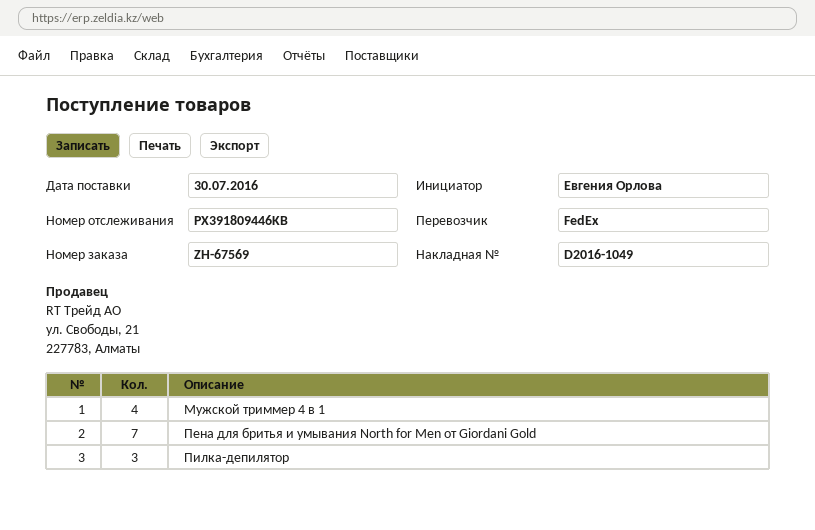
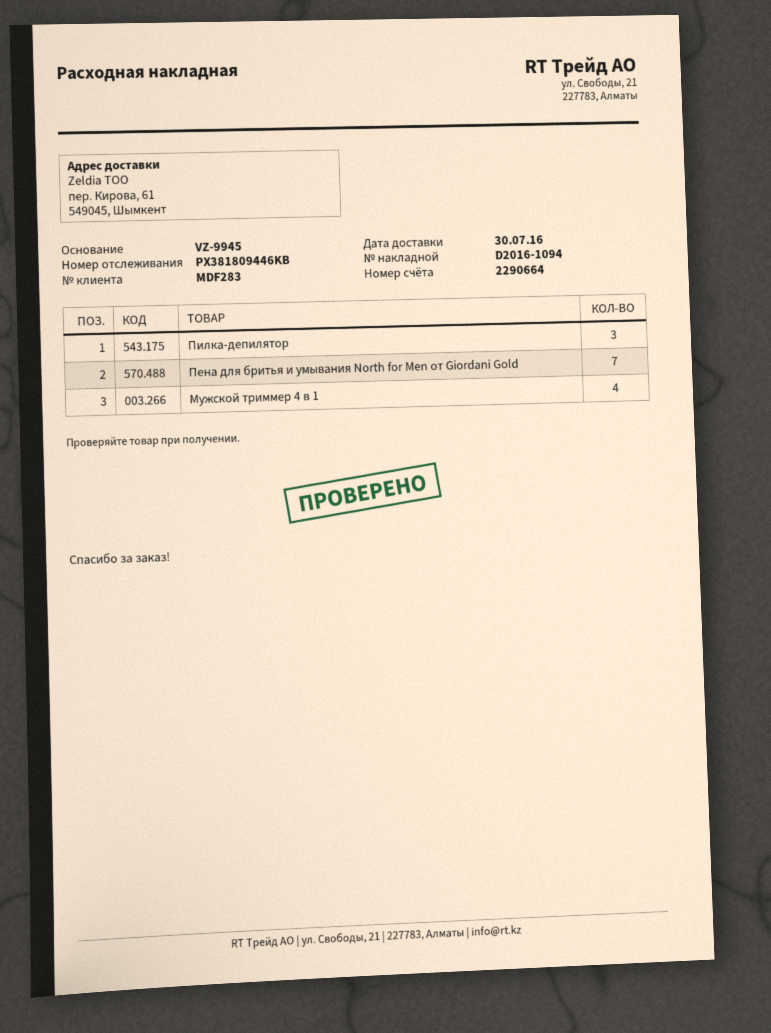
delivery note number: D2016-1049 -> D2016-1094
tracking number: PX391809446KB -> PX381809446KB

